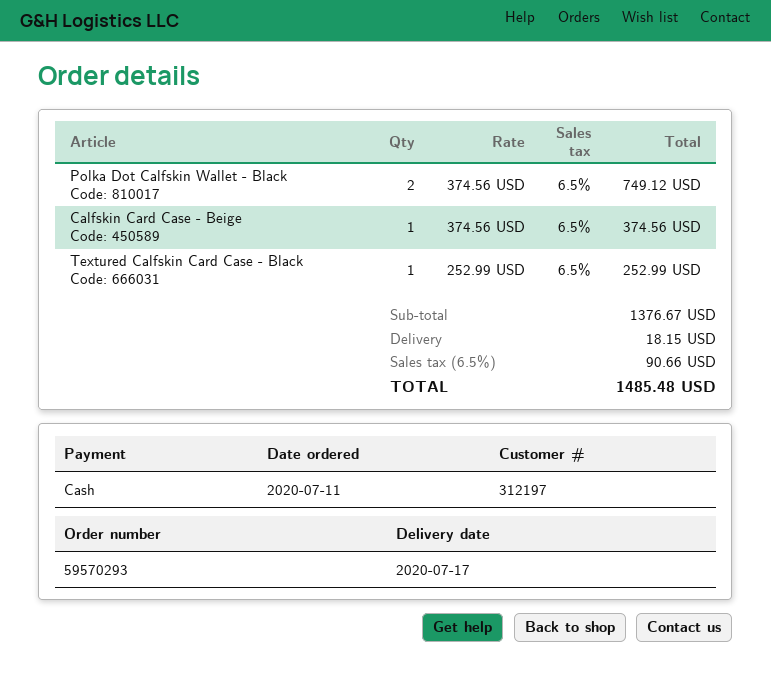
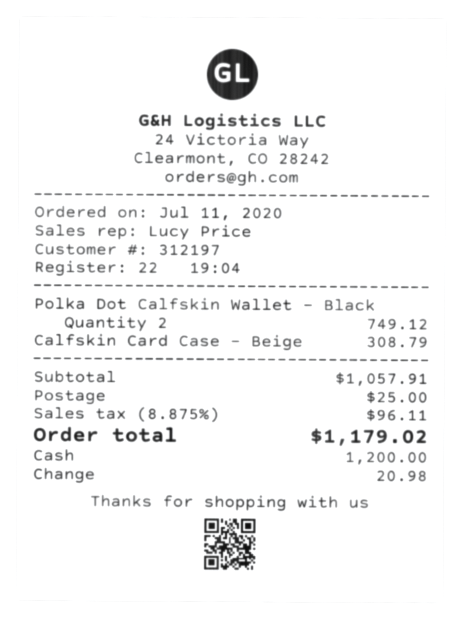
Calfskin Card Case - Beige: 1 for 374.56 -> 1 for 308.79
Textured Calfskin Card Case - Black: 1 for 252.99 -> none
subtotal: 1376.67 -> 1057.91
shipping: 18.15 -> 25.00
tax: 6.5% = 90.66 -> 8.875% = 96.11
total: 1485.48 -> 1179.02

